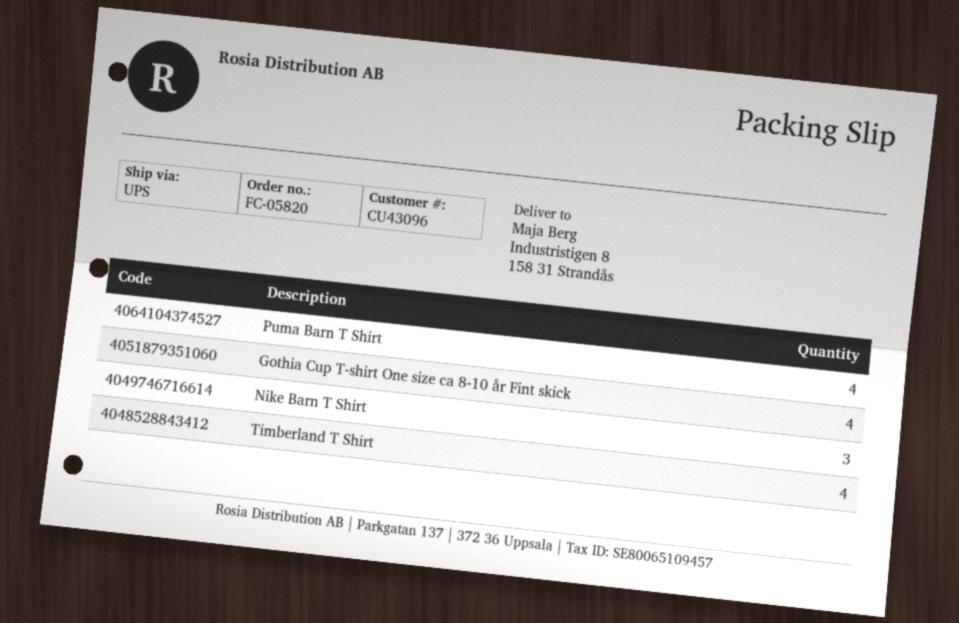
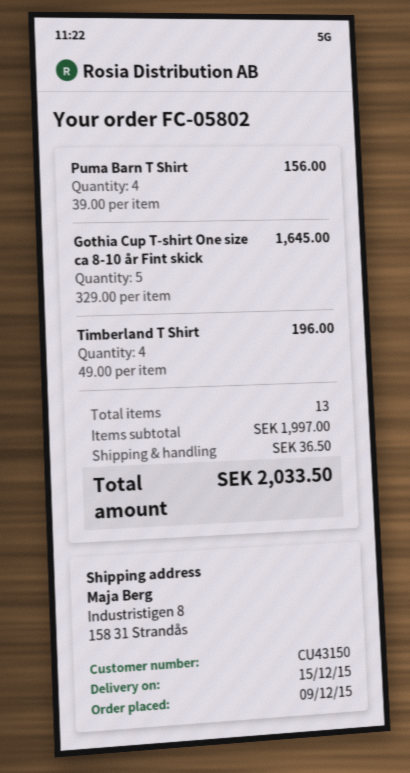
order number: FC-05820 -> FC-05802
customer number: CU43096 -> CU43150
Gothia Cup T-shirt One size ca 8-10 år Fint skick: 4 -> 5
Nike Barn T Shirt: 3 -> none

